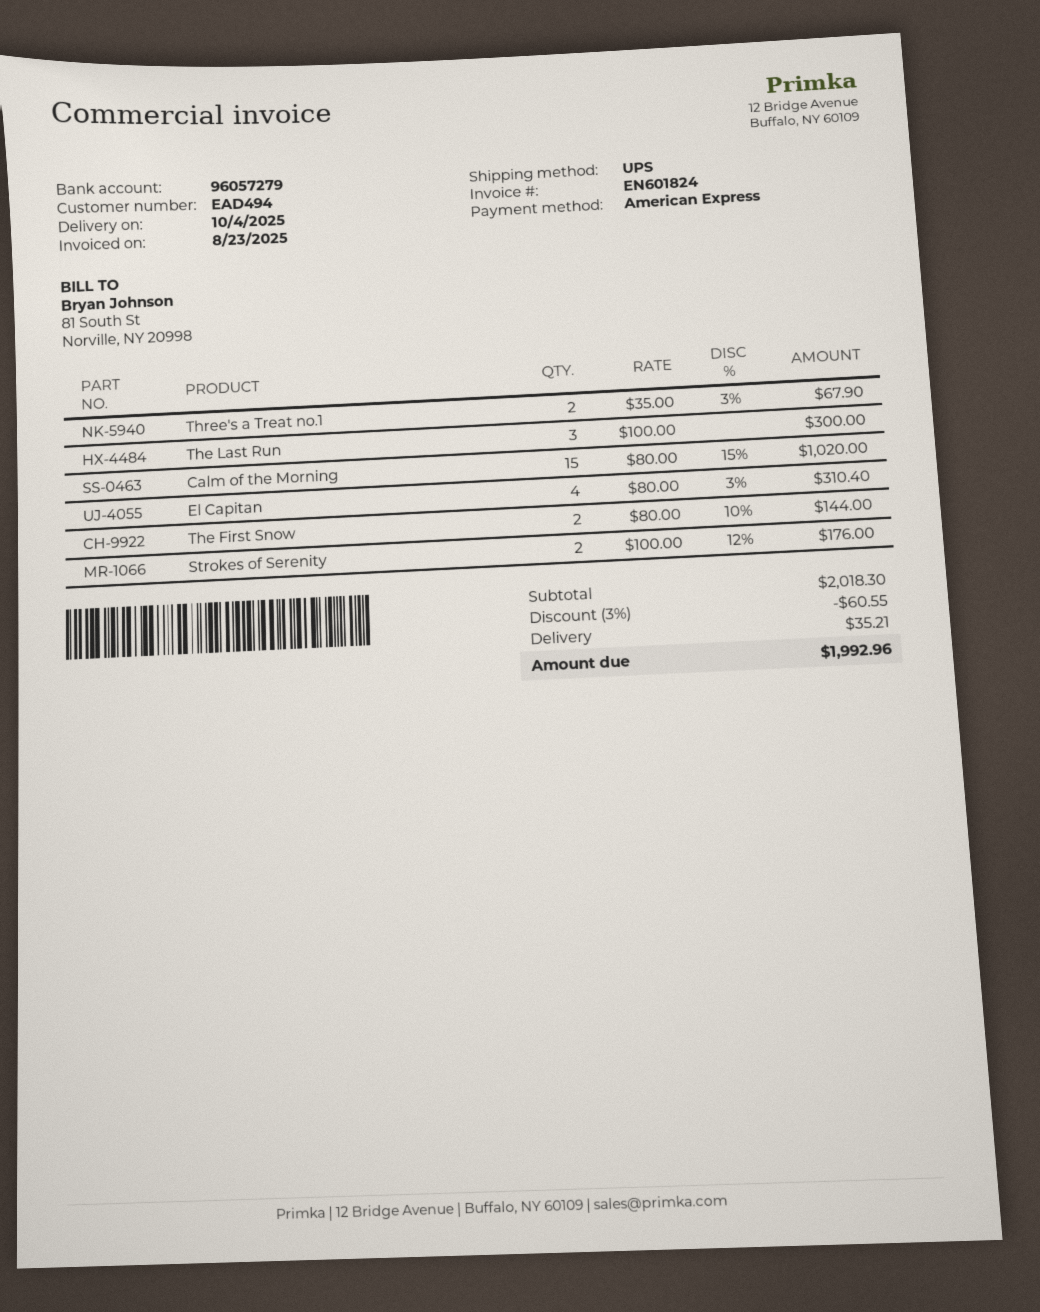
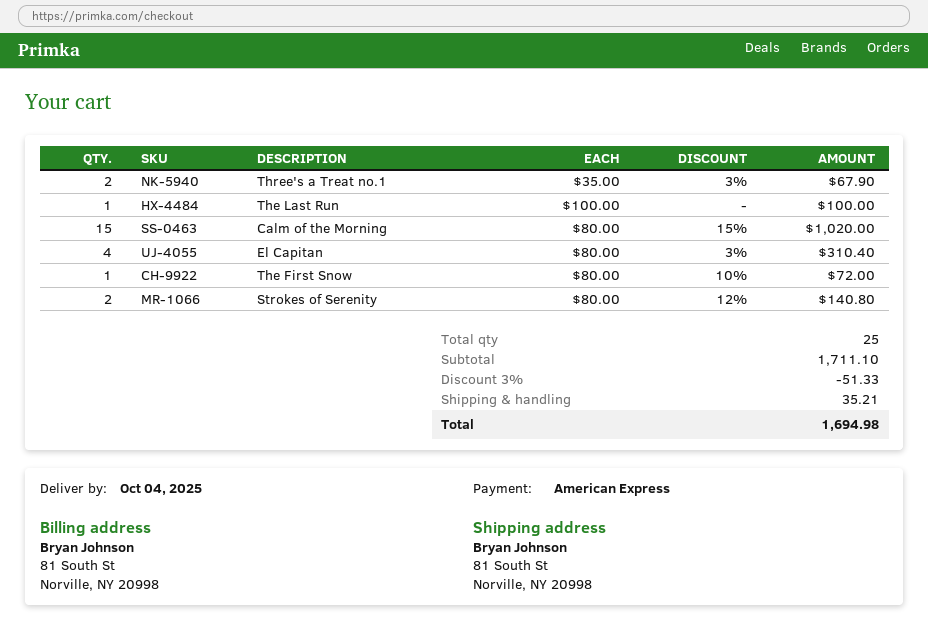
The Last Run: 3 x 100.00 = 300.00 -> 1 x 100.00 = 100.00
The First Snow: 2 x 80.00 - 10% = 144.00 -> 1 x 80.00 - 10% = 72.00
Strokes of Serenity: 2 x 100.00 - 12% = 176.00 -> 2 x 80.00 - 12% = 140.80
subtotal: 2018.30 -> 1711.10
discount: 3% = 60.55 -> 3% = 51.33
total: 1992.96 -> 1694.98

